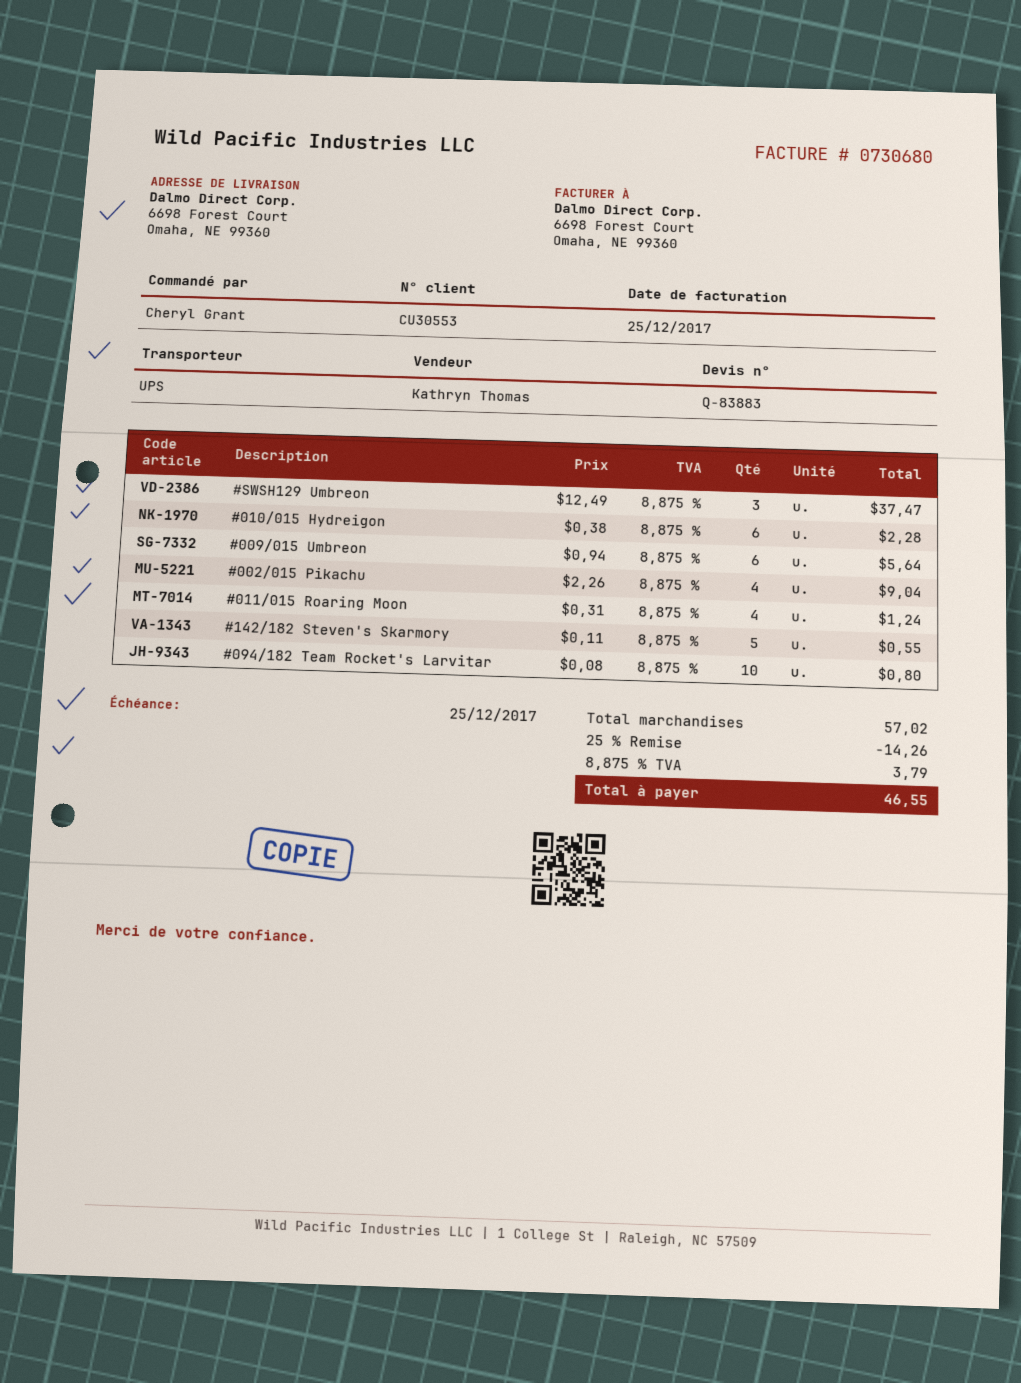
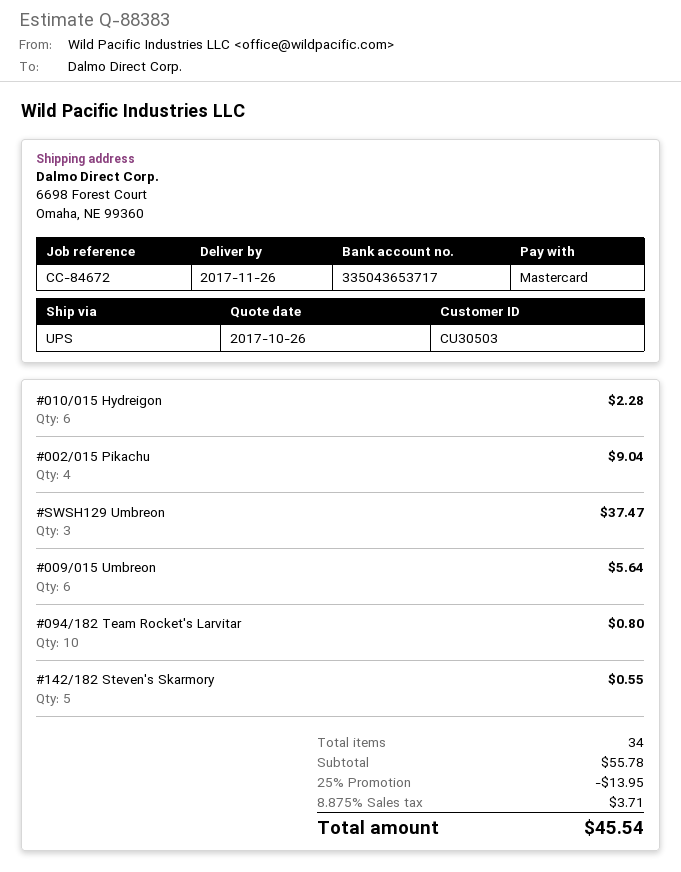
quote number: Q-83883 -> Q-88383
customer number: CU30553 -> CU30503
#011/015 Roaring Moon: 4 for 1.24 -> none
subtotal: 57.02 -> 55.78
discount: 25% = 14.26 -> 25% = 13.95
tax: 8.875% = 3.79 -> 8.875% = 3.71
total: 46.55 -> 45.54

